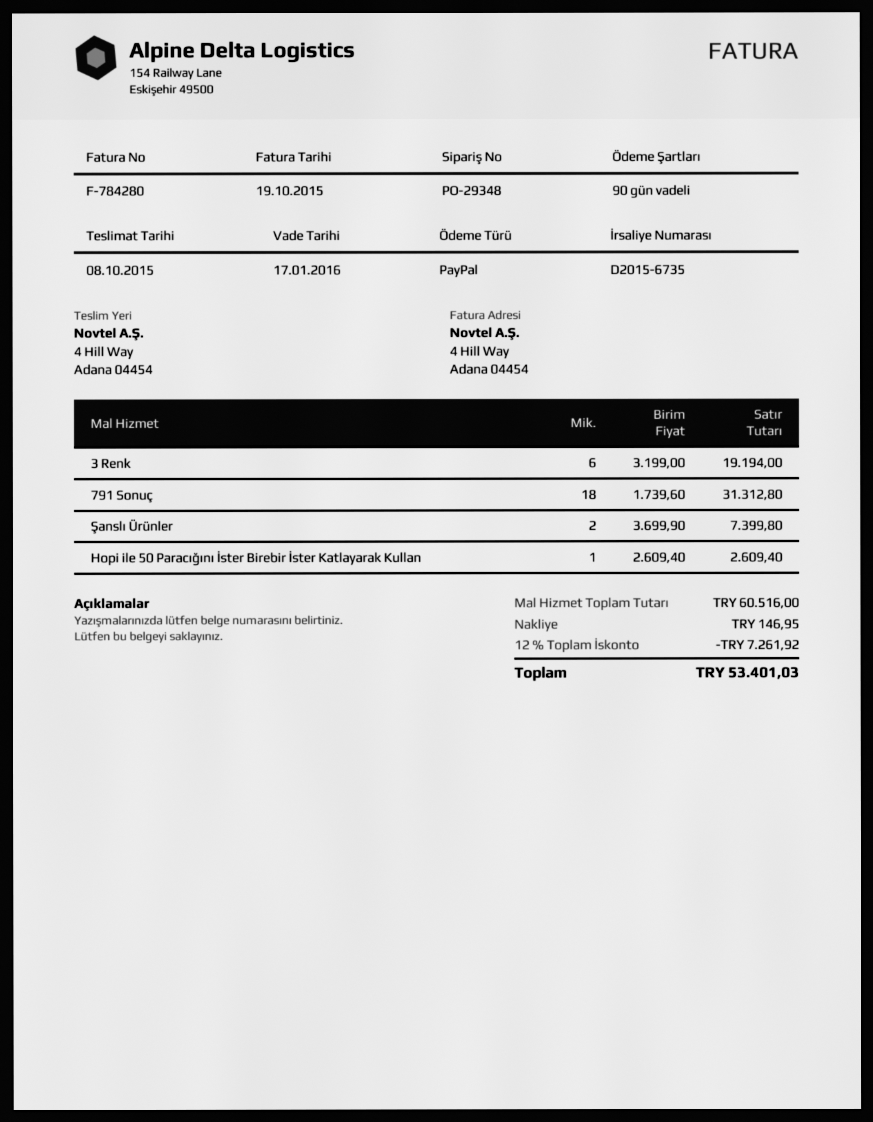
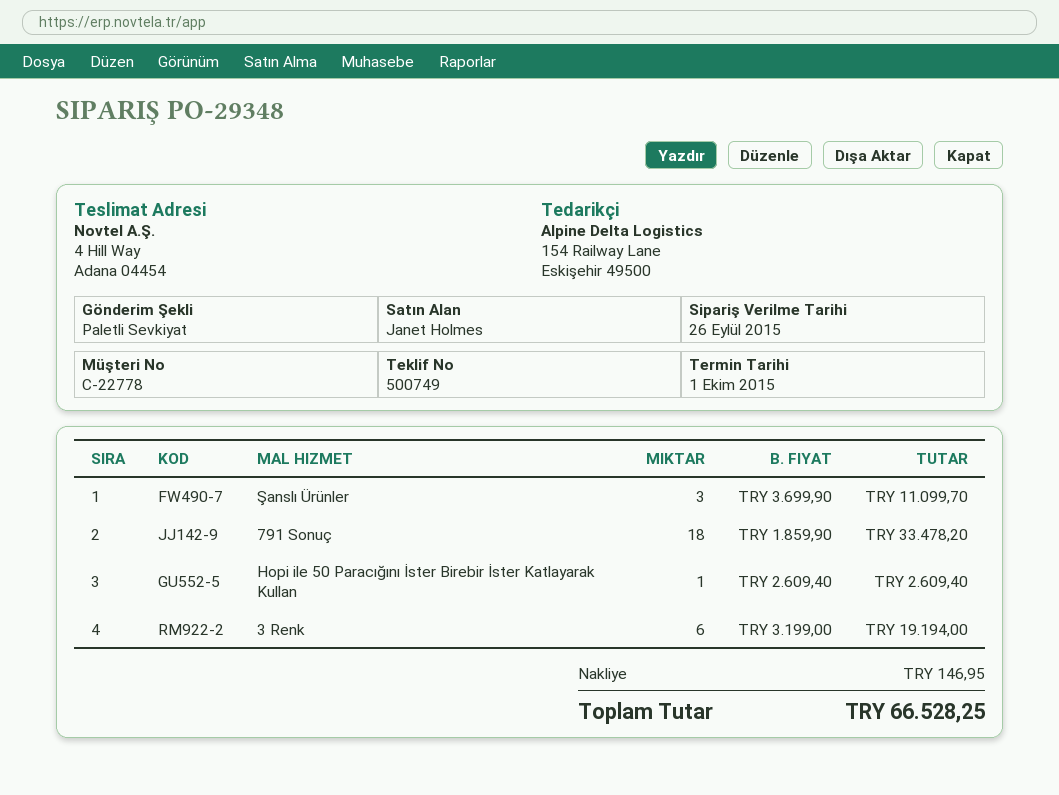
delivery date: 2015-10-08 -> 2015-10-01
791 Sonuç: 18 x 1739.60 = 31312.80 -> 18 x 1859.90 = 33478.20
Şanslı Ürünler: 2 x 3699.90 = 7399.80 -> 3 x 3699.90 = 11099.70
discount: 12% = 7261.92 -> none
total: 53401.03 -> 66528.25

